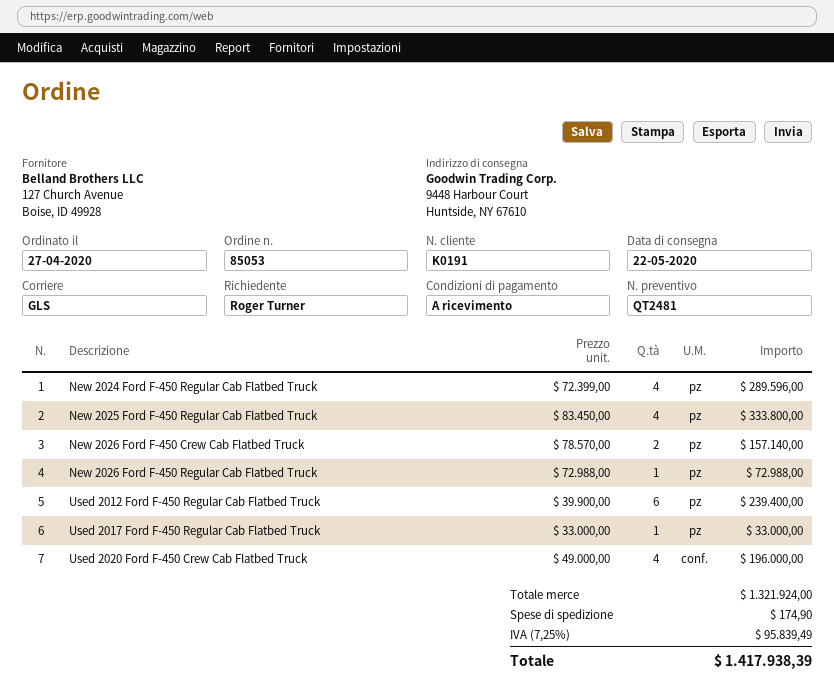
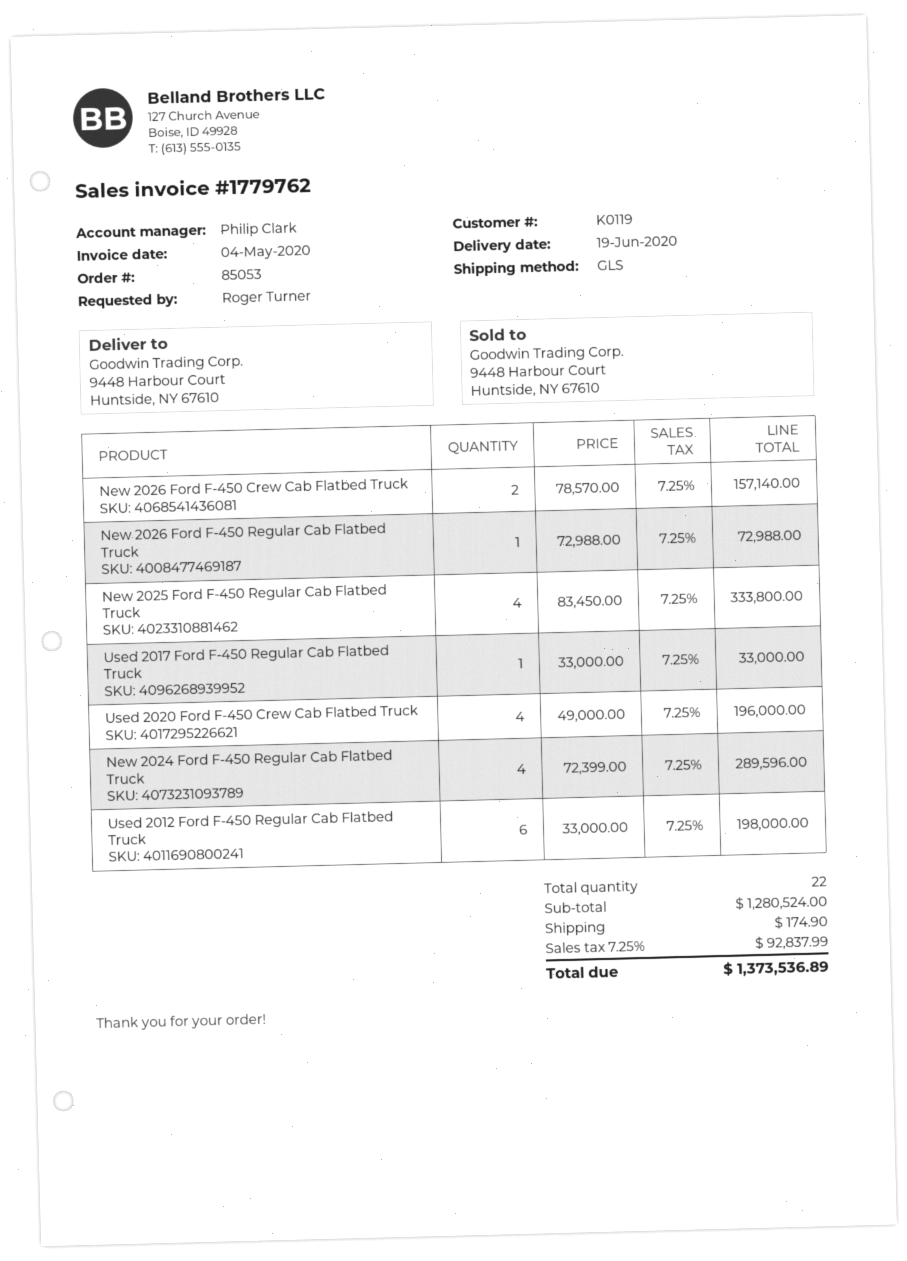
delivery date: 2020-05-22 -> 2020-06-19
customer number: K0191 -> K0119
Used 2012 Ford F-450 Regular Cab Flatbed Truck: 6 x 39900.00 = 239400.00 -> 6 x 33000.00 = 198000.00
subtotal: 1321924.00 -> 1280524.00
tax: 7.25% = 95839.49 -> 7.25% = 92837.99
total: 1417938.39 -> 1373536.89

